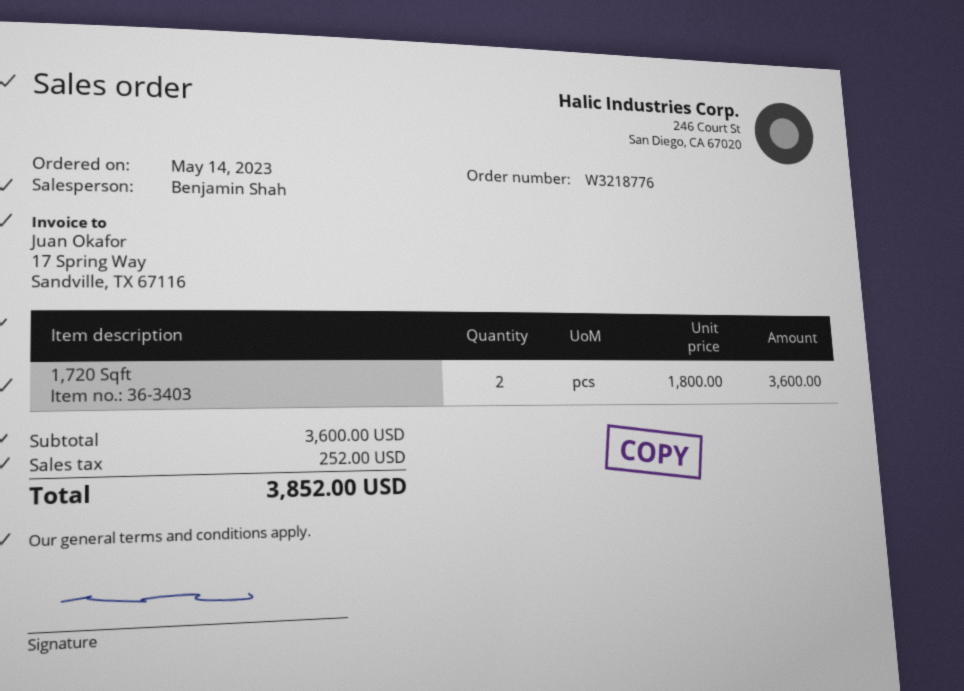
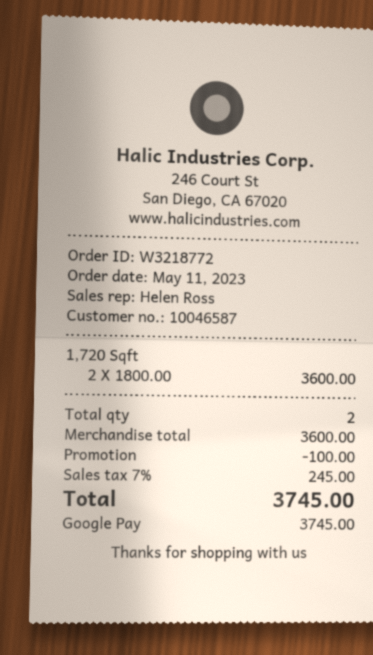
order number: W3218776 -> W3218772
order date: 2023-05-14 -> 2023-05-11
sales rep: Benjamin Shah -> Helen Ross
discount: none -> 100.00
tax: 252.00 -> 245.00
total: 3852.00 -> 3745.00

